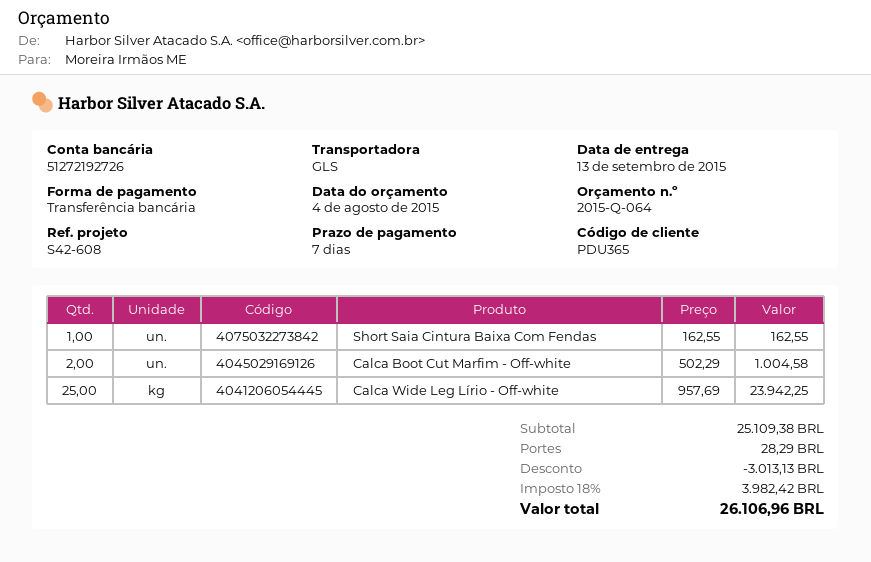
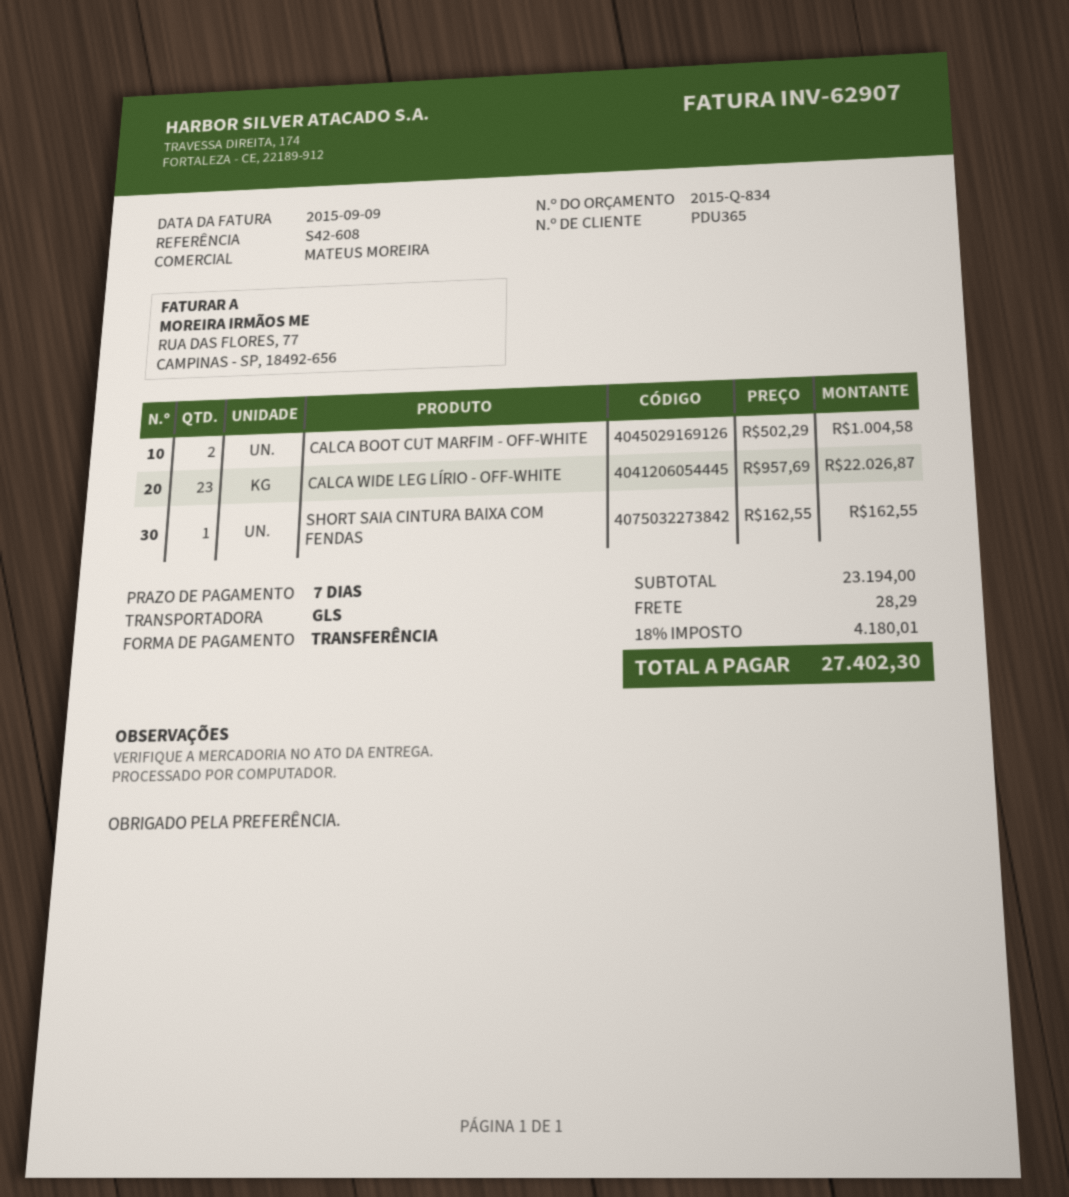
quote number: 2015-Q-064 -> 2015-Q-834
Calca Wide Leg Lírio - Off-white: 25 x 957.69 = 23942.25 -> 23 x 957.69 = 22026.87
subtotal: 25109.38 -> 23194.00
discount: 3013.13 -> none
tax: 18% = 3982.42 -> 18% = 4180.01
total: 26106.96 -> 27402.30

